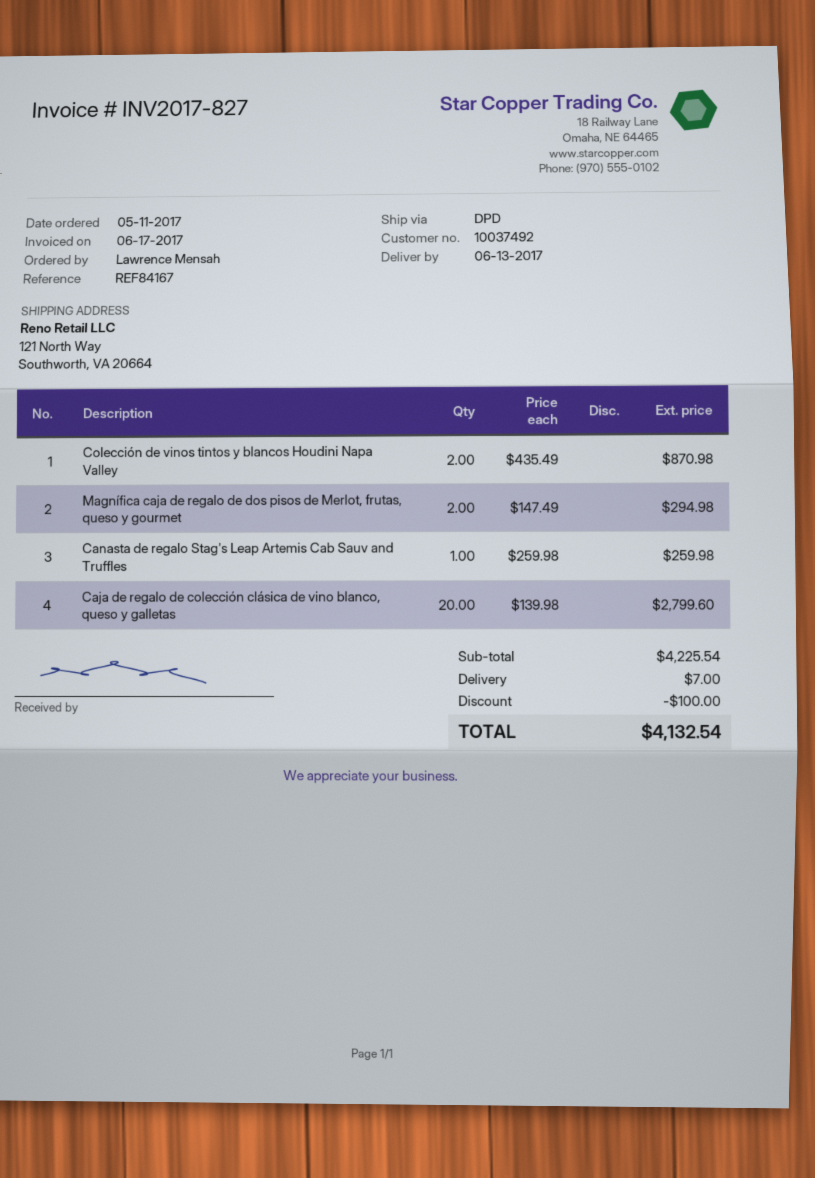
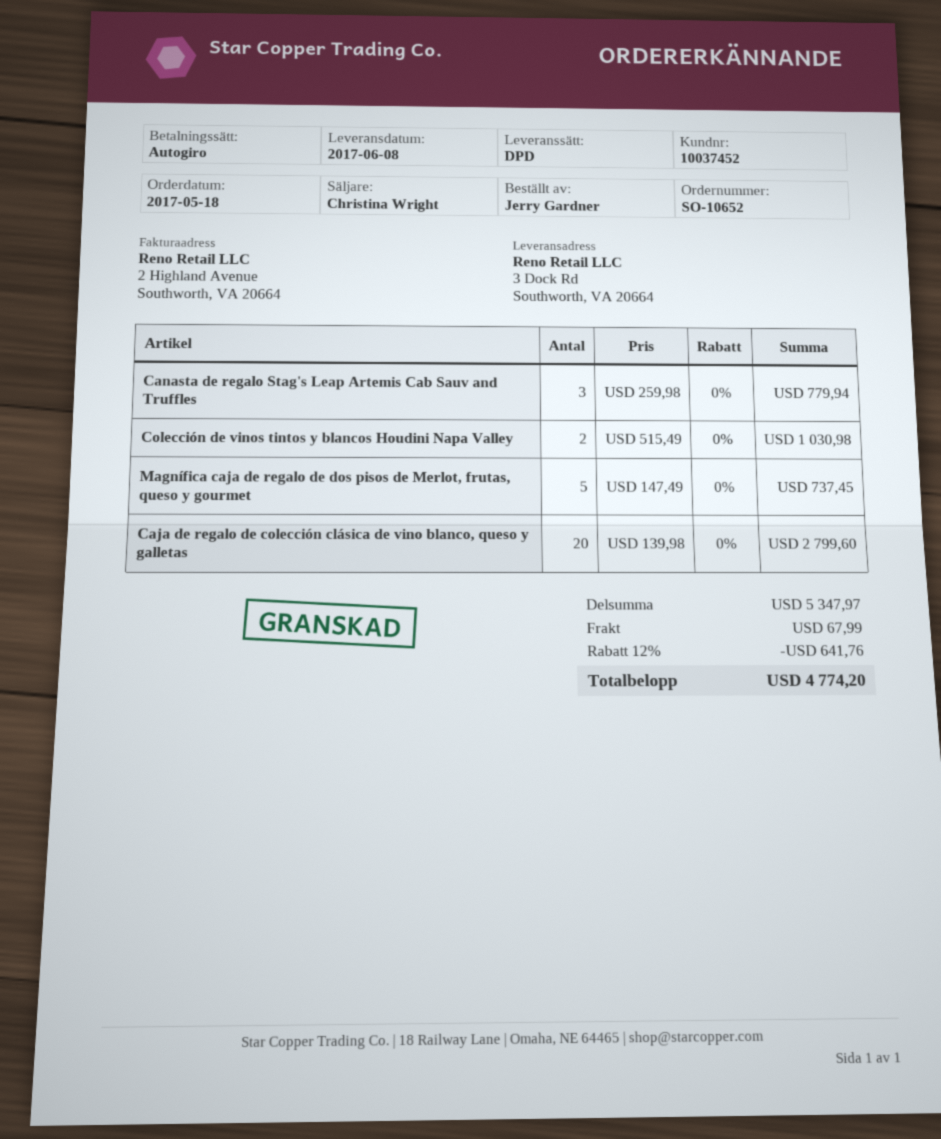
order date: 2017-05-11 -> 2017-05-18
delivery date: 2017-06-13 -> 2017-06-08
customer number: 10037492 -> 10037452
ordered by: Lawrence Mensah -> Jerry Gardner
ship to: 121 North Way, Southworth, VA 20664 -> 3 Dock Rd, Southworth, VA 20664
Colección de vinos tintos y blancos Houdini Napa Valley: 2 x 435.49 = 870.98 -> 2 x 515.49 = 1030.98
Magnífica caja de regalo de dos pisos de Merlot, frutas, queso y gourmet: 2 x 147.49 = 294.98 -> 5 x 147.49 = 737.45
Canasta de regalo Stag's Leap Artemis Cab Sauv and Truffles: 1 x 259.98 = 259.98 -> 3 x 259.98 = 779.94
subtotal: 4225.54 -> 5347.97
discount: 100.00 -> 641.76
shipping: 7.00 -> 67.99
total: 4132.54 -> 4774.20

